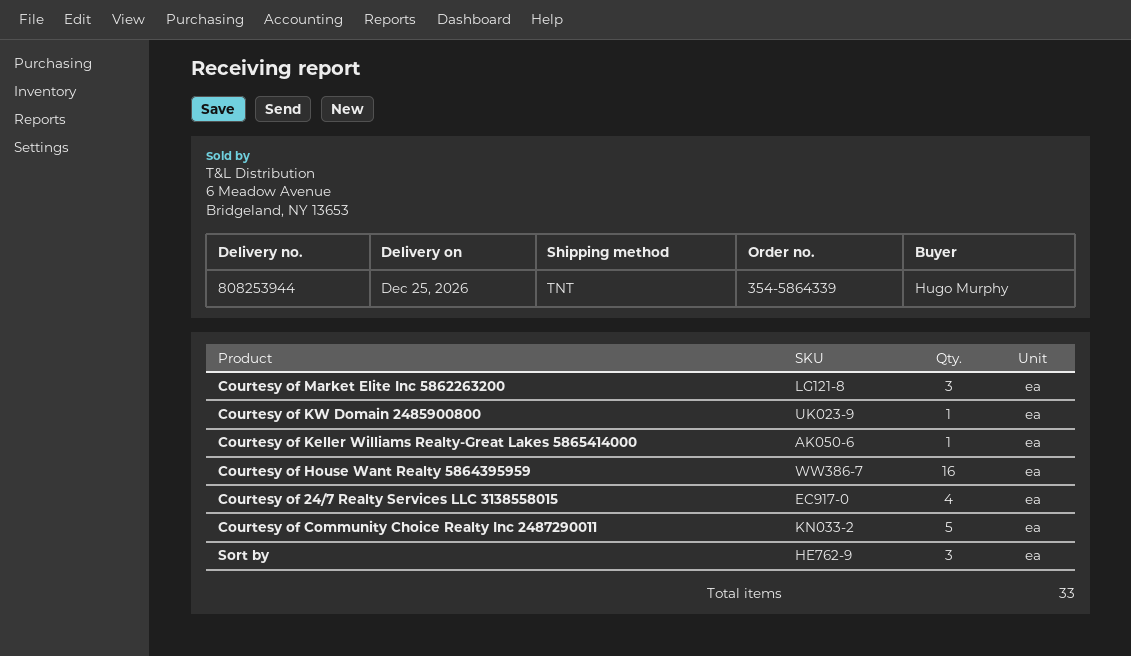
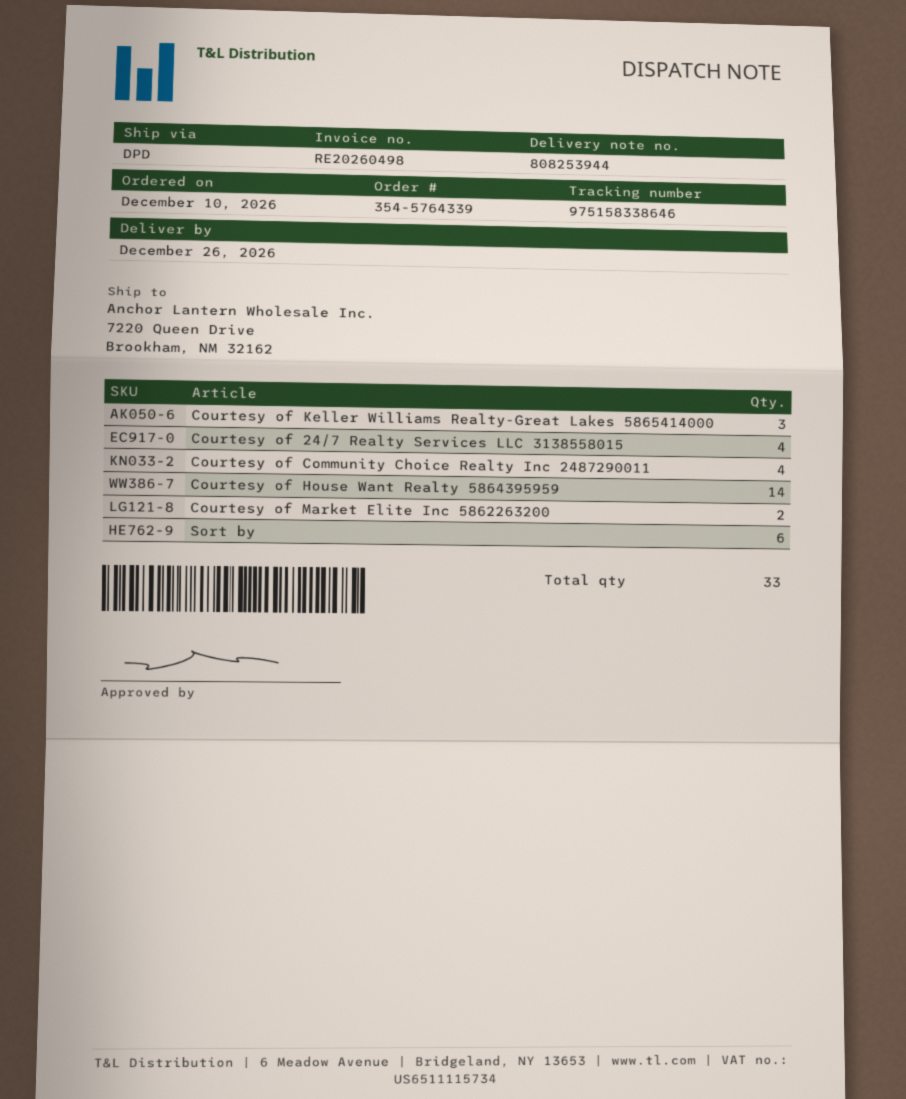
order number: 354-5864339 -> 354-5764339
delivery date: 2026-12-25 -> 2026-12-26
shipping method: TNT -> DPD
Courtesy of Market Elite Inc 5862263200: 3 -> 2
Courtesy of KW Domain 2485900800: 1 -> none
Courtesy of Keller Williams Realty-Great Lakes 5865414000: 1 -> 3
Courtesy of House Want Realty 5864395959: 16 -> 14
Courtesy of Community Choice Realty Inc 2487290011: 5 -> 4
Sort by: 3 -> 6

